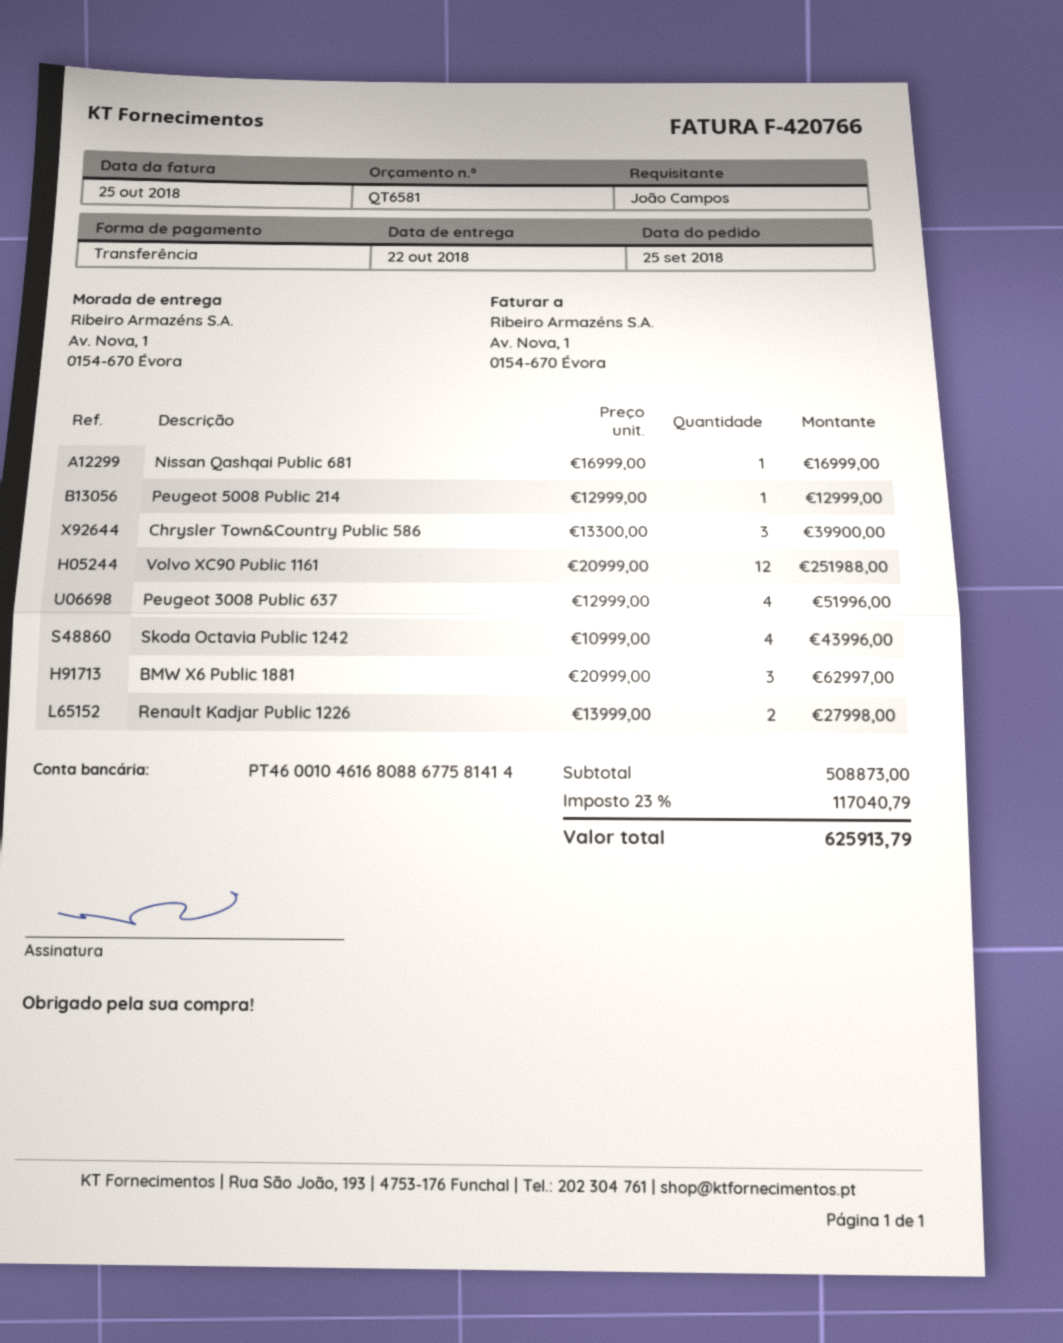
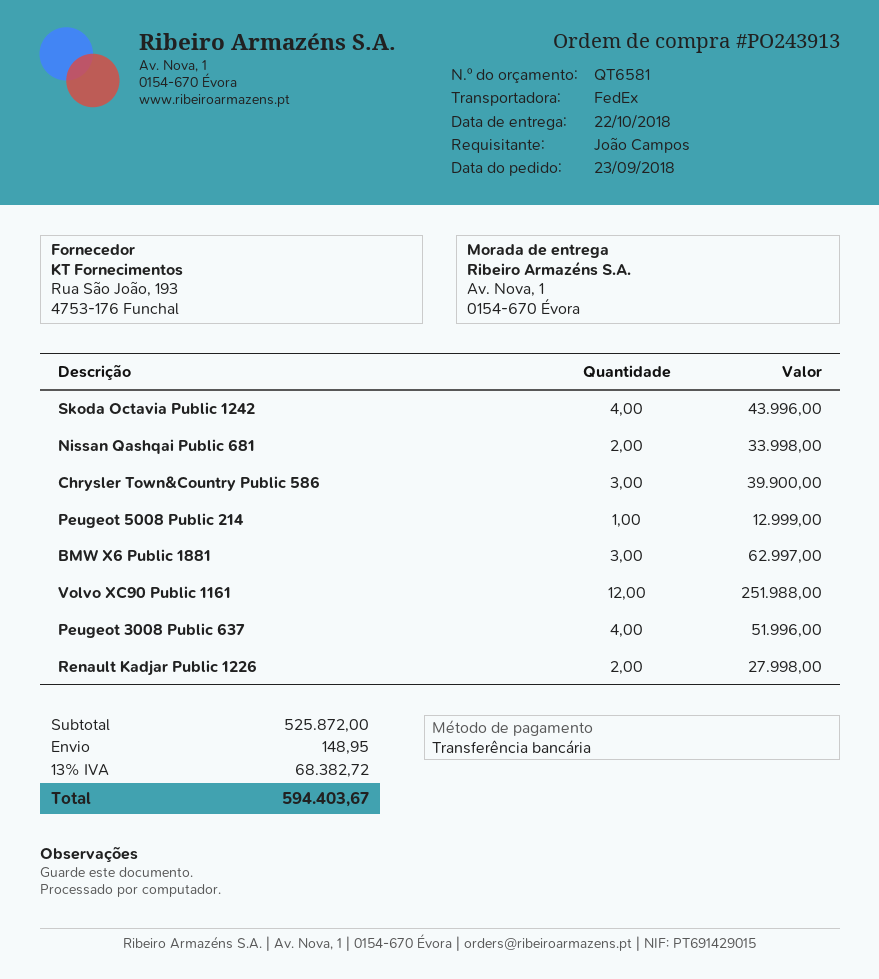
order date: 2018-09-25 -> 2018-09-23
Nissan Qashqai Public 681: 1 for 16999.00 -> 2 for 33998.00
subtotal: 508873.00 -> 525872.00
shipping: none -> 148.95
tax: 23% = 117040.79 -> 13% = 68382.72
total: 625913.79 -> 594403.67

